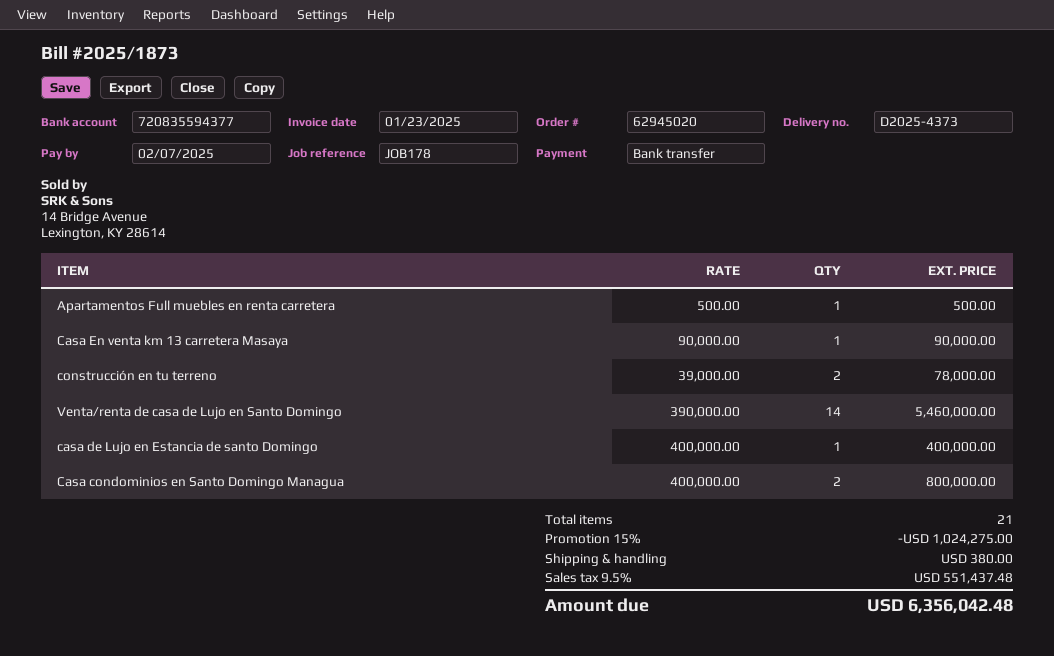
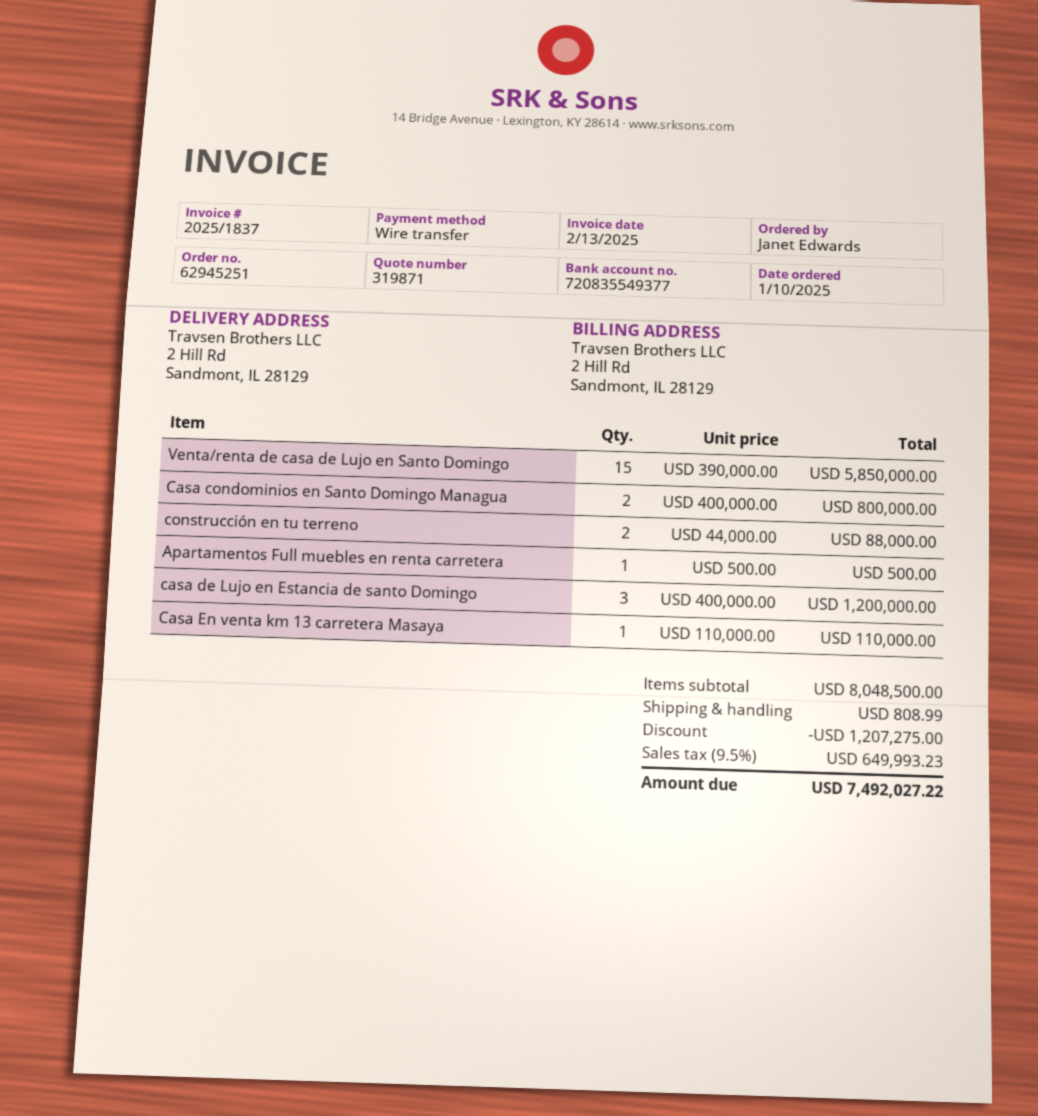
order number: 62945020 -> 62945251
invoice number: 2025/1873 -> 2025/1837
invoice date: 2025-01-23 -> 2025-02-13
bank account: 720835594377 -> 720835549377
Casa En venta km 13 carretera Masaya: 1 x 90000.00 = 90000.00 -> 1 x 110000.00 = 110000.00
construcción en tu terreno: 2 x 39000.00 = 78000.00 -> 2 x 44000.00 = 88000.00
Venta/renta de casa de Lujo en Santo Domingo: 14 x 390000.00 = 5460000.00 -> 15 x 390000.00 = 5850000.00
casa de Lujo en Estancia de santo Domingo: 1 x 400000.00 = 400000.00 -> 3 x 400000.00 = 1200000.00
discount: 1024275.00 -> 1207275.00
shipping: 380.00 -> 808.99
tax: 9.5% = 551437.48 -> 9.5% = 649993.23
total: 6356042.48 -> 7492027.22

